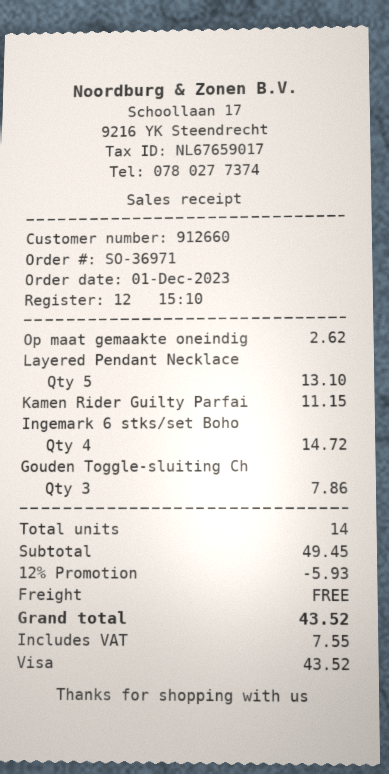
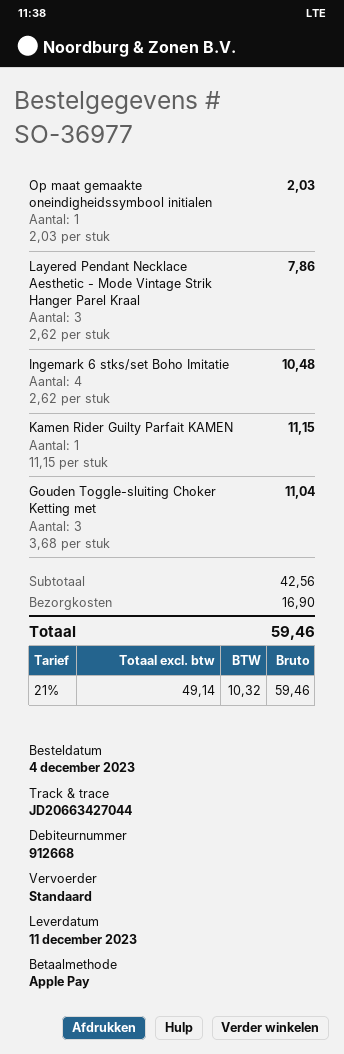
order number: SO-36971 -> SO-36977
order date: 2023-12-01 -> 2023-12-04
customer number: 912660 -> 912668
payment method: Visa -> Apple Pay
Op maat gemaakte oneindig: 1 for 2.62 -> 1 for 2.03
Layered Pendant Necklace: 5 for 13.10 -> 3 for 7.86
Ingemark 6 stks/set Boho: 4 for 14.72 -> 4 for 10.48
Gouden Toggle-sluiting Ch: 3 for 7.86 -> 3 for 11.04
subtotal: 49.45 -> 42.56
discount: 12% = 5.93 -> none
shipping: 0.00 -> 16.90
tax: 7.55 -> 10.32
total: 43.52 -> 59.46

